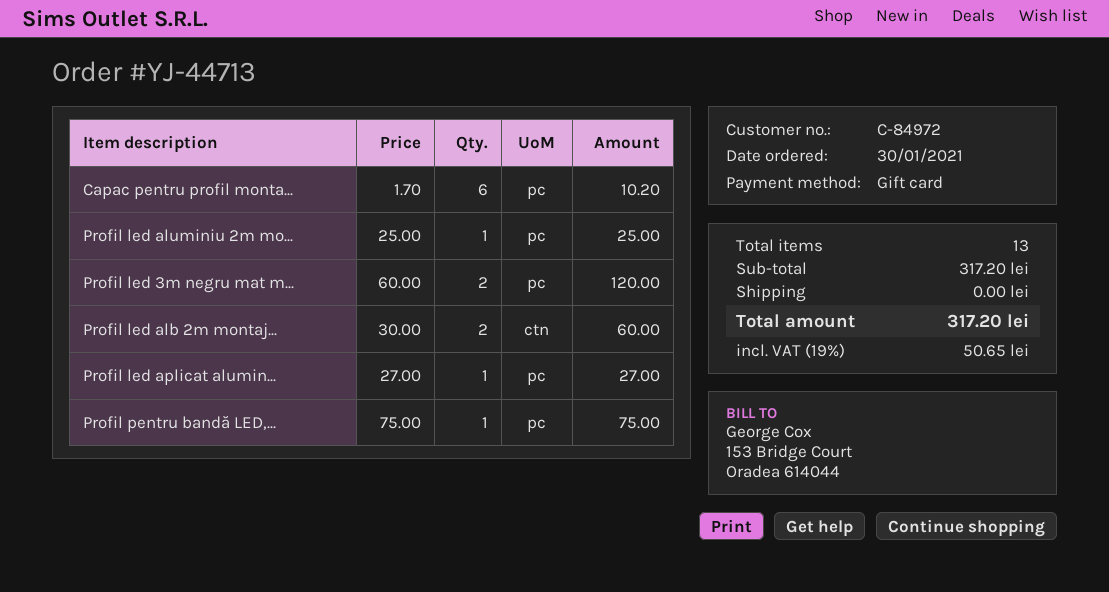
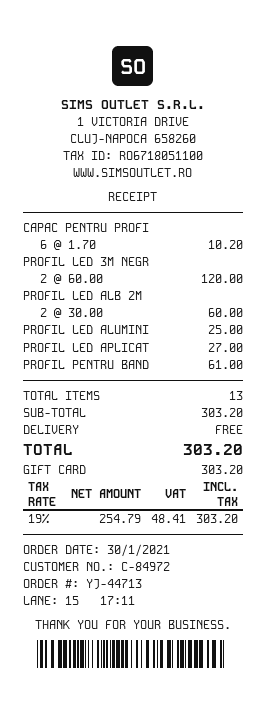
Profil pentru bandă LED,...: 1 x 75.00 = 75.00 -> 1 x 61.00 = 61.00
subtotal: 317.20 -> 303.20
tax: 19% = 50.65 -> 19% = 48.41
total: 317.20 -> 303.20

